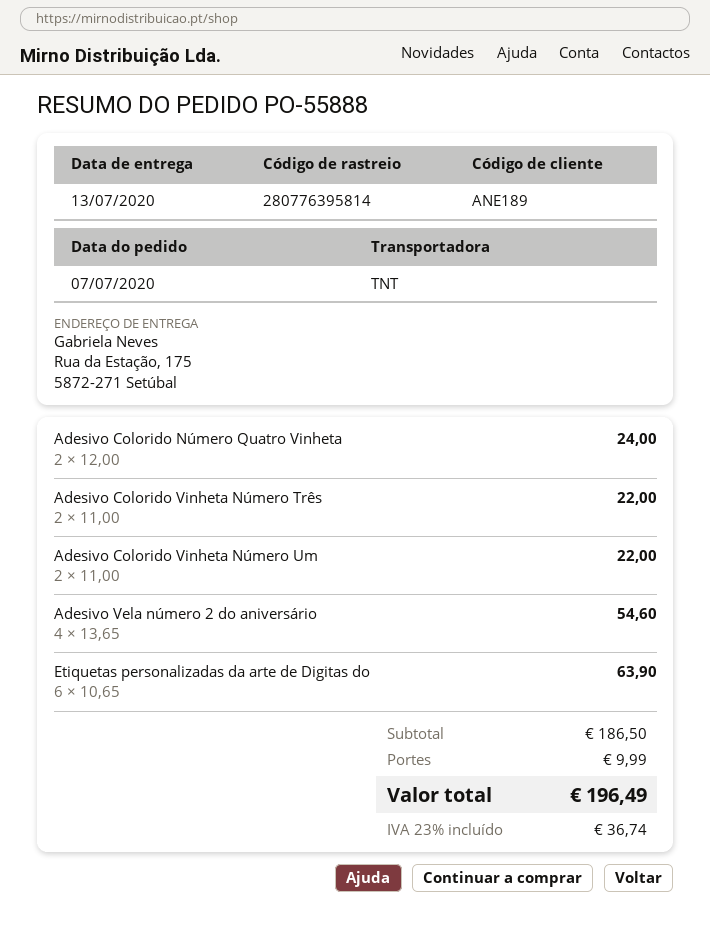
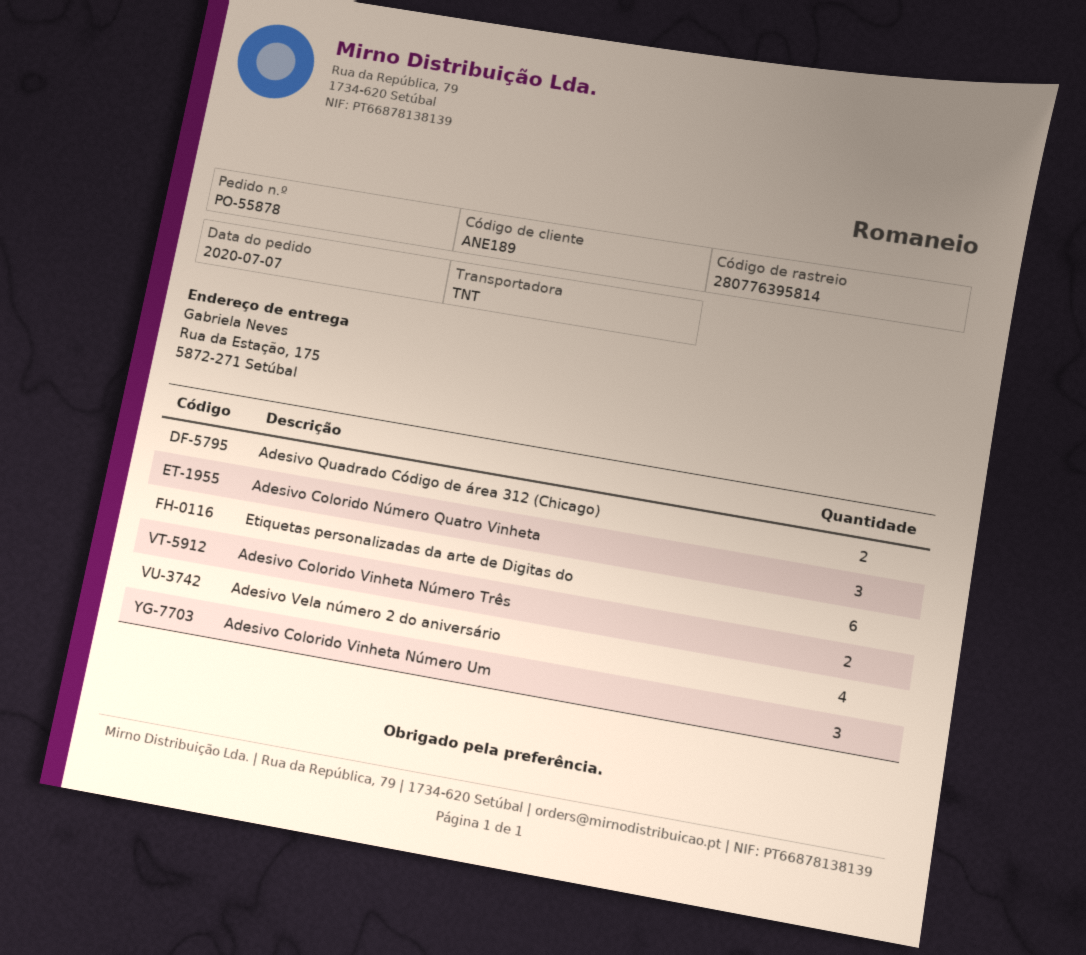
order number: PO-55888 -> PO-55878
Adesivo Colorido Número Quatro Vinheta: 2 -> 3
Adesivo Colorido Vinheta Número Um: 2 -> 3
Adesivo Quadrado Código de área 312 (Chicago): none -> 2

